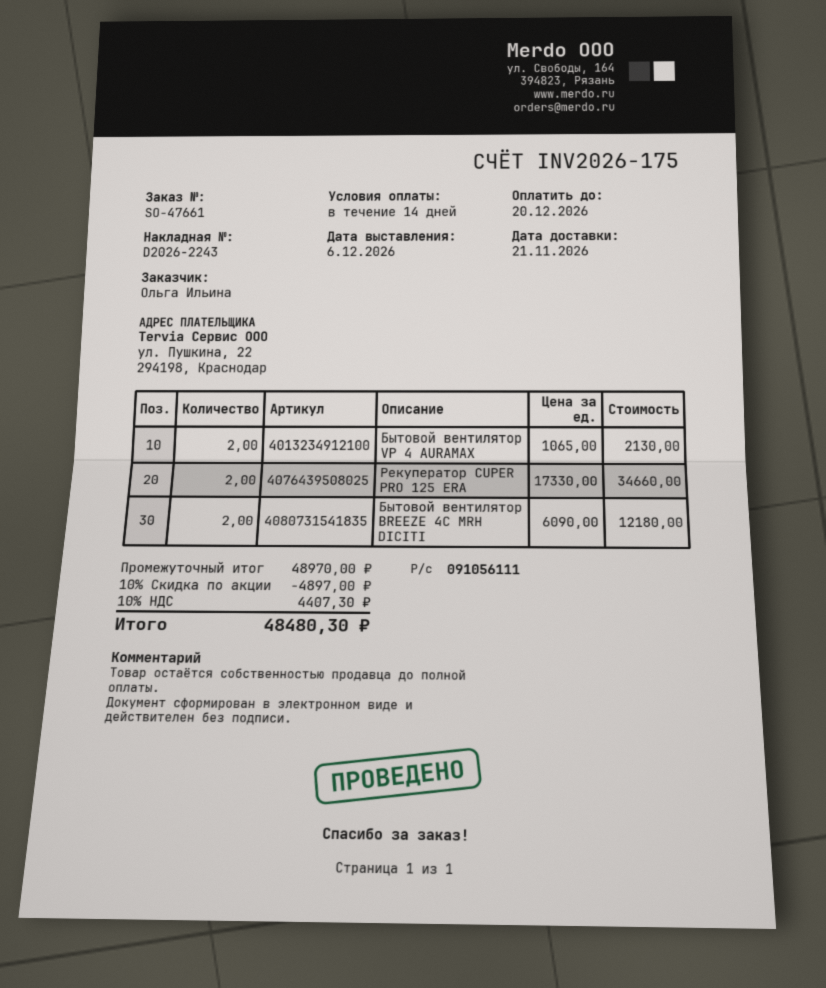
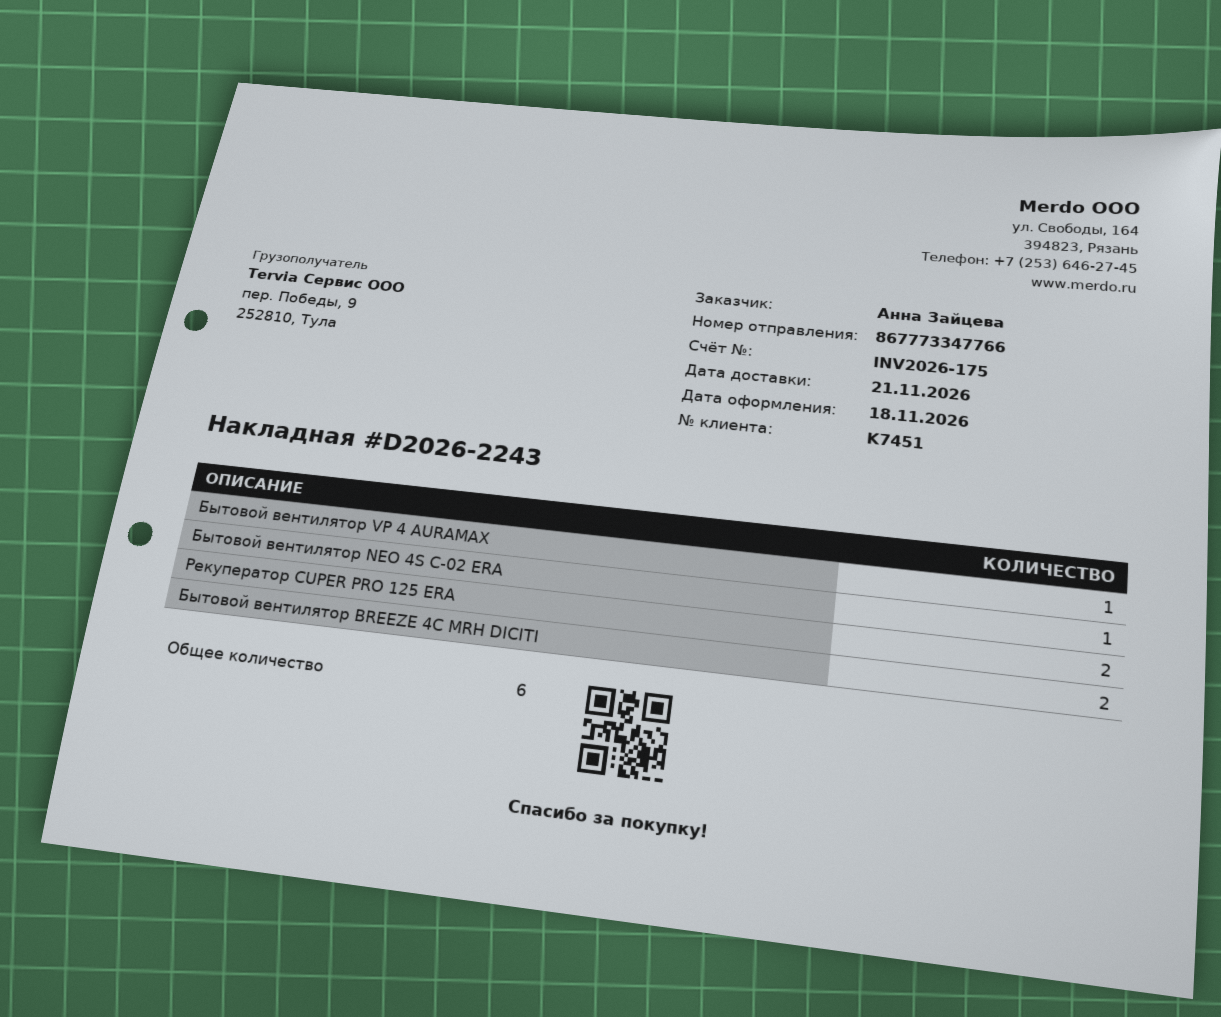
ordered by: Ольга Ильина -> Анна Зайцева
Бытовой вентилятор VP 4 AURAMAX: 2 -> 1
Бытовой вентилятор NEO 4S C-02 ERA: none -> 1

